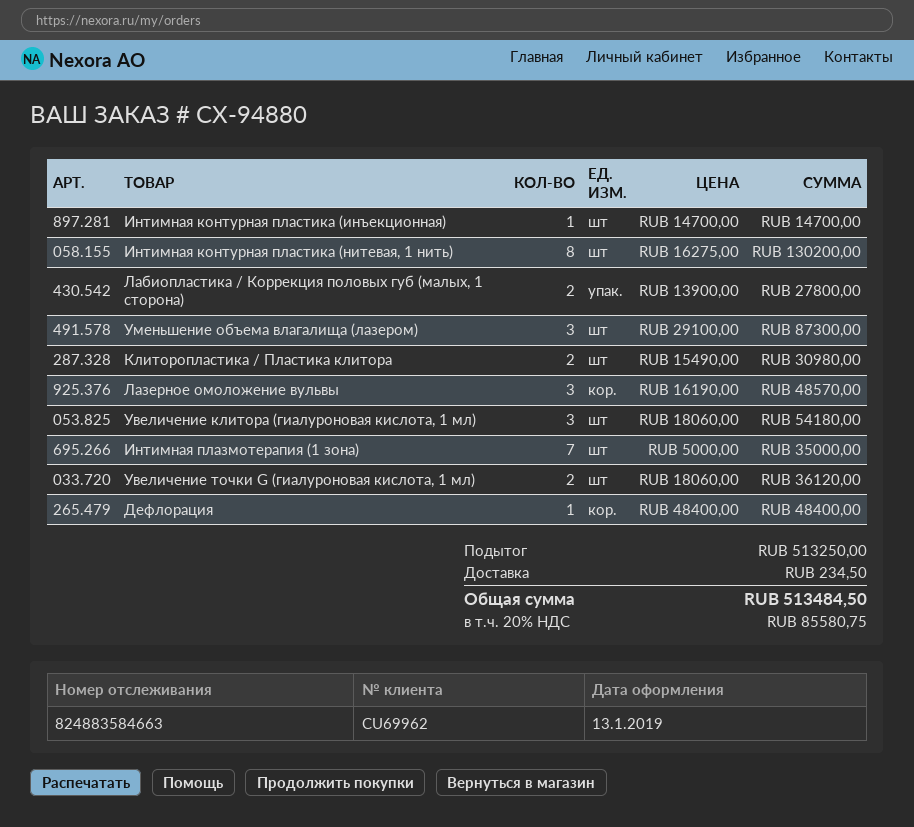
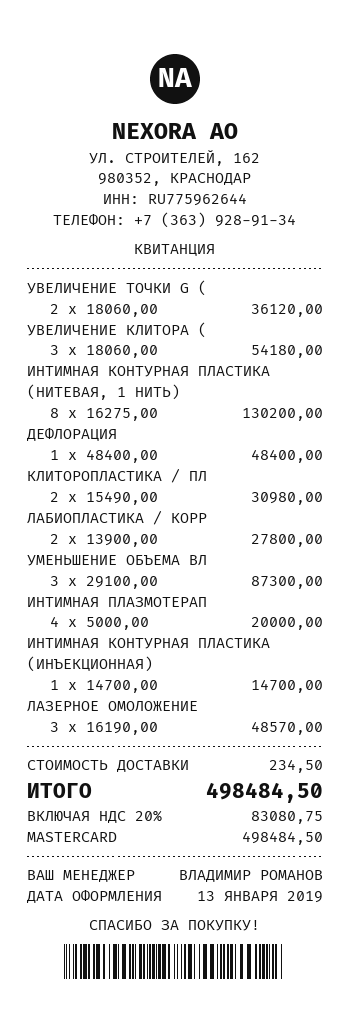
Интимная плазмотерапия (1 зона): 7 x 5000.00 = 35000.00 -> 4 x 5000.00 = 20000.00
tax: 20% = 85580.75 -> 20% = 83080.75
total: 513484.50 -> 498484.50

